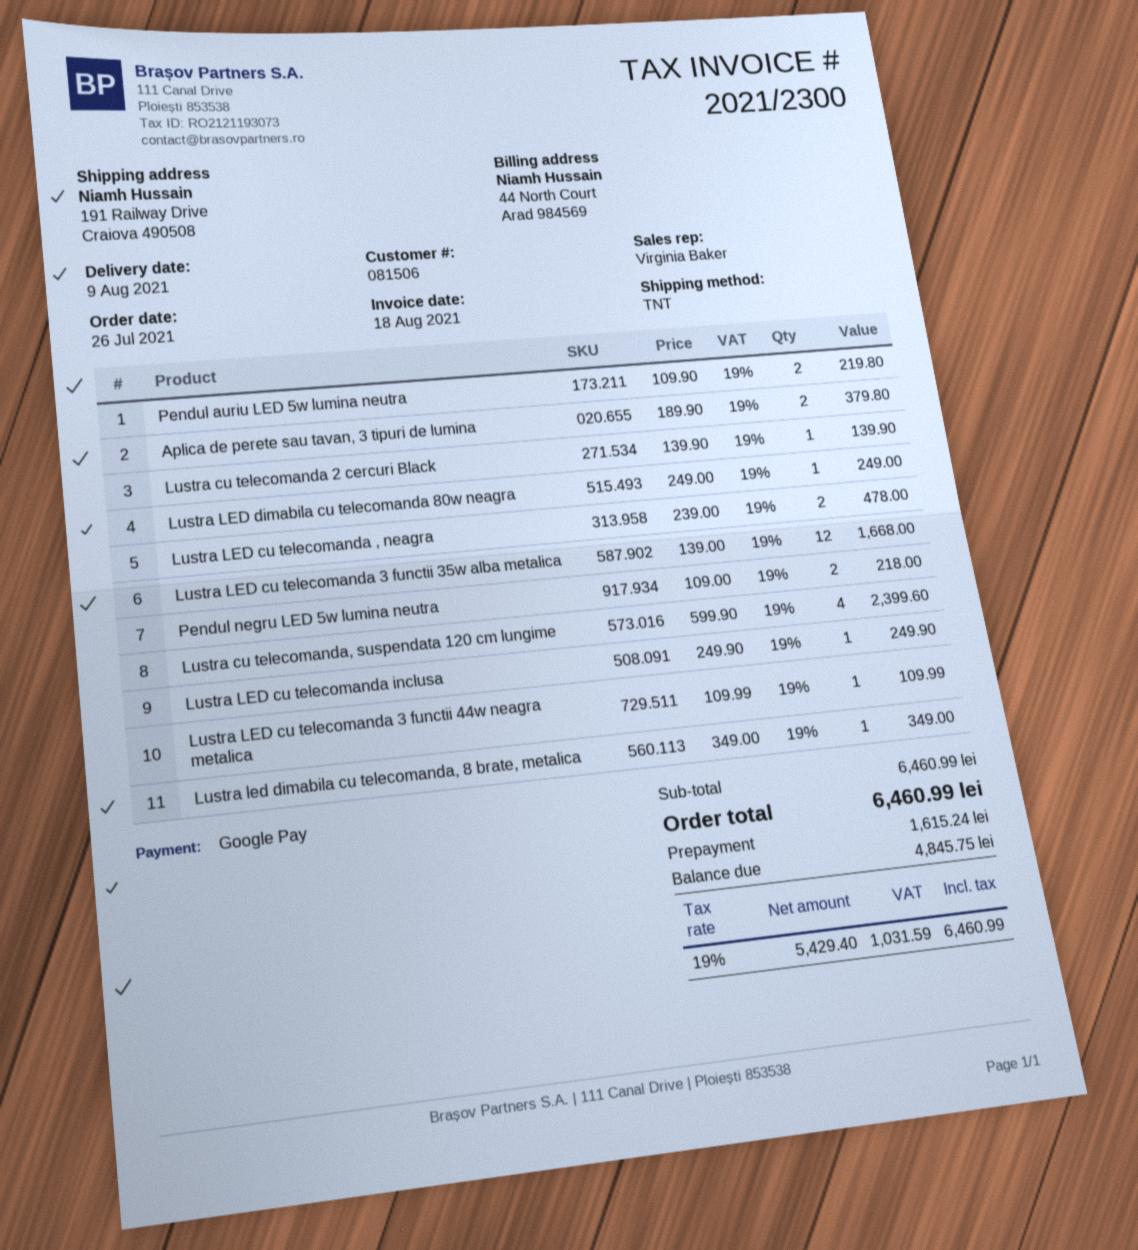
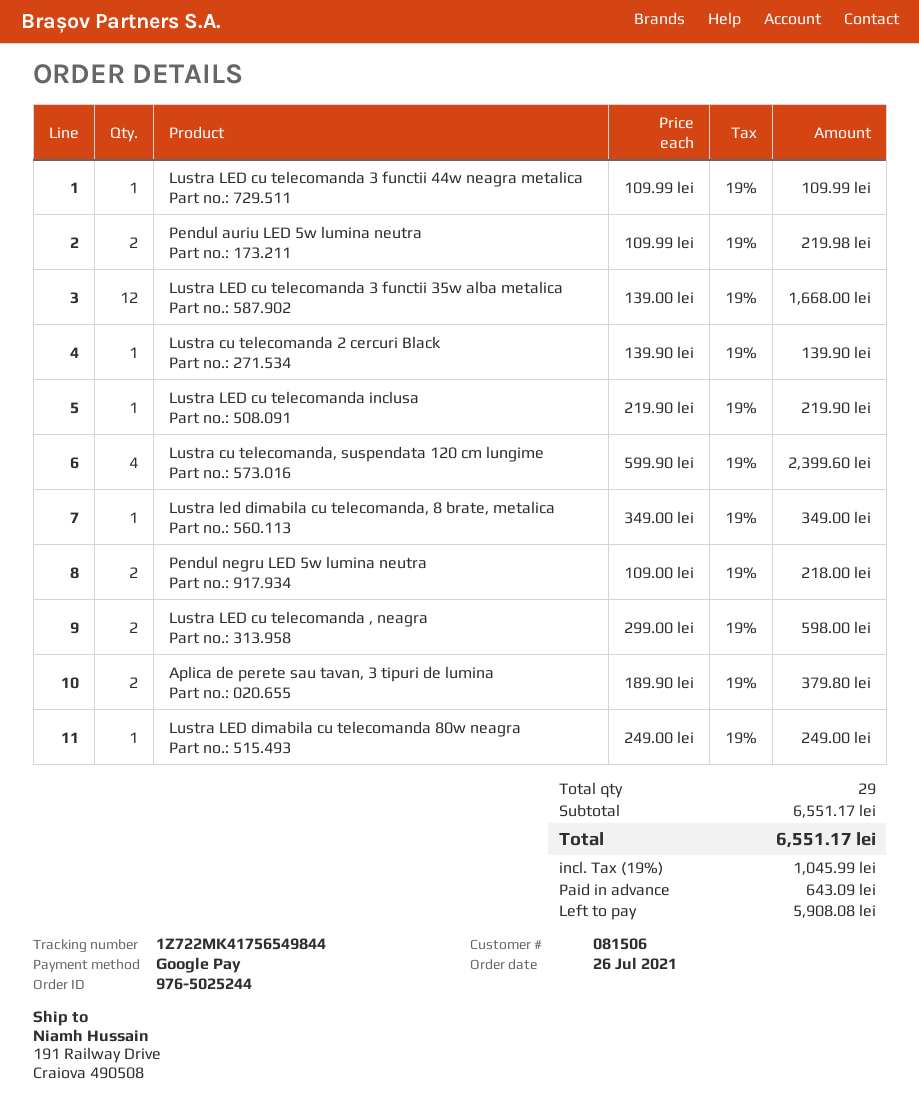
Pendul auriu LED 5w lumina neutra: 2 x 109.90 = 219.80 -> 2 x 109.99 = 219.98
Lustra LED cu telecomanda , neagra: 2 x 239.00 = 478.00 -> 2 x 299.00 = 598.00
Lustra LED cu telecomanda inclusa: 1 x 249.90 = 249.90 -> 1 x 219.90 = 219.90
subtotal: 6460.99 -> 6551.17
tax: 19% = 1031.59 -> 19% = 1045.99
total: 6460.99 -> 6551.17
deposit: 1615.24 -> 643.09
balance: 4845.75 -> 5908.08

